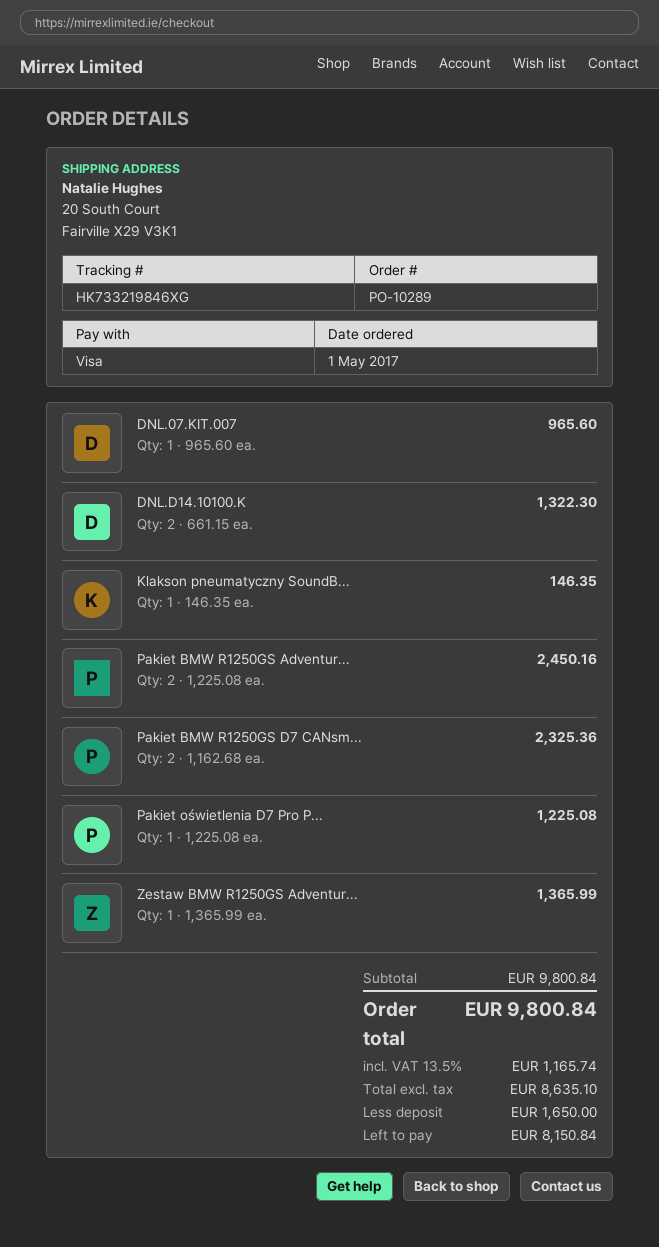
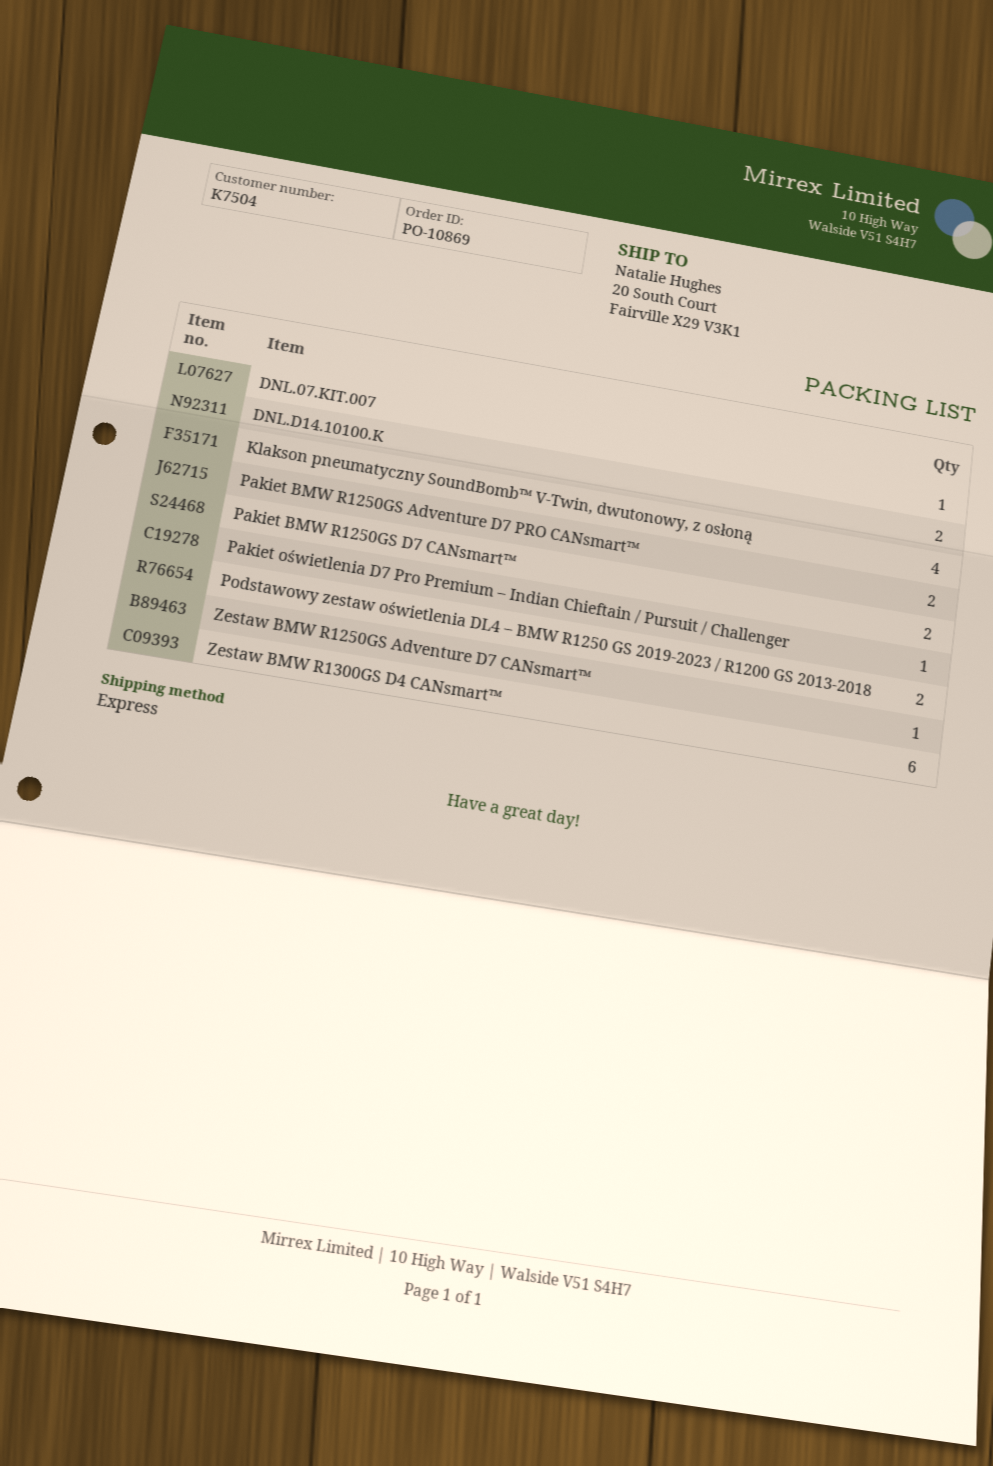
order number: PO-10289 -> PO-10869
Klakson pneumatyczny SoundB...: 1 -> 4
Podstawowy zestaw oświetlenia DL4 – BMW R1250 GS 2019-2023 / R1200 GS 2013-2018: none -> 2
Zestaw BMW R1300GS D4 CANsmart™: none -> 6

